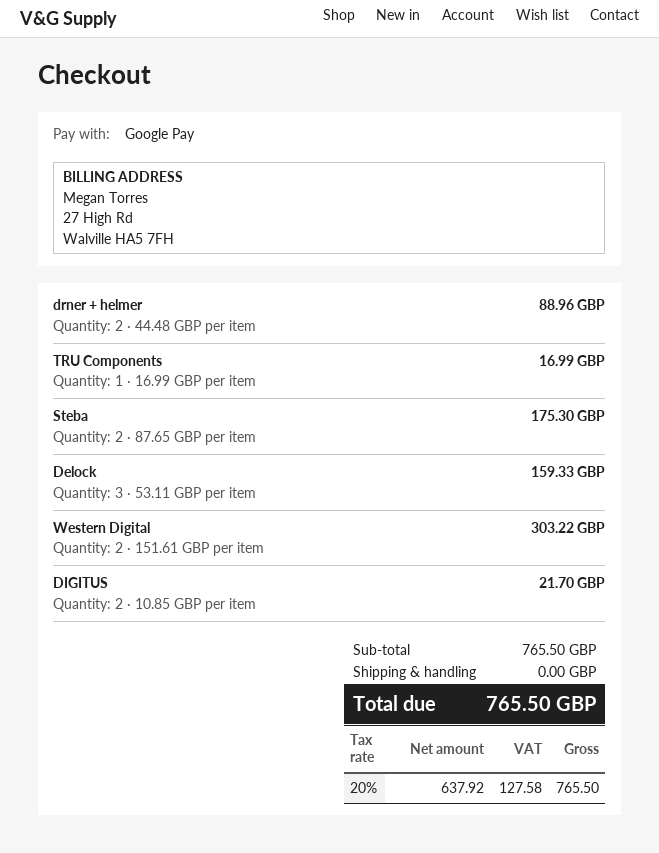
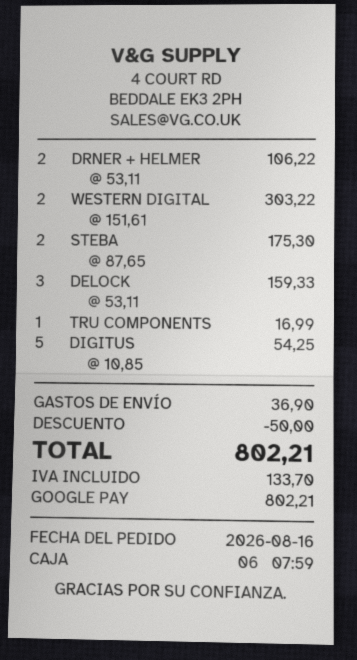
drner + helmer: 2 x 44.48 = 88.96 -> 2 x 53.11 = 106.22
DIGITUS: 2 x 10.85 = 21.70 -> 5 x 10.85 = 54.25
discount: none -> 50.00
shipping: 0.00 -> 36.90
tax: 127.58 -> 133.70
total: 765.50 -> 802.21

